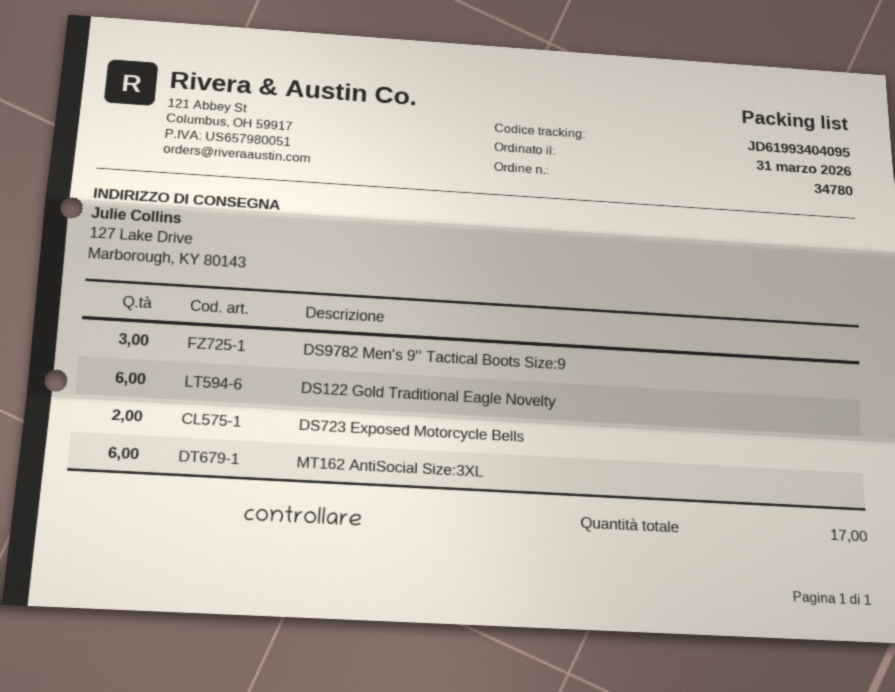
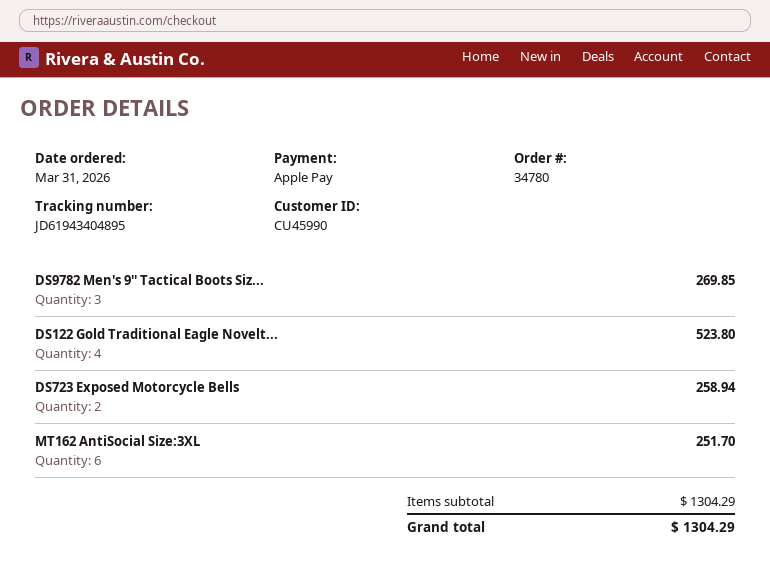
tracking number: JD61993404095 -> JD61943404895
DS122 Gold Traditional Eagle Novelty: 6 -> 4

